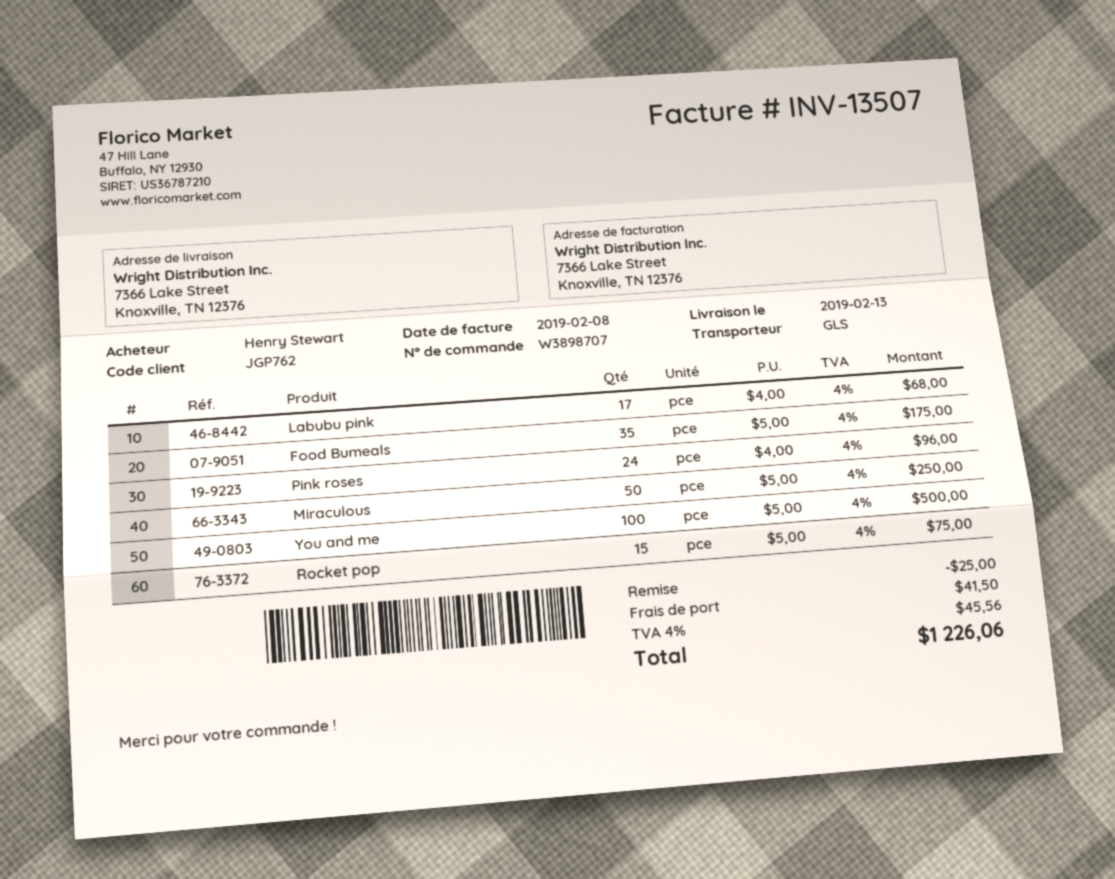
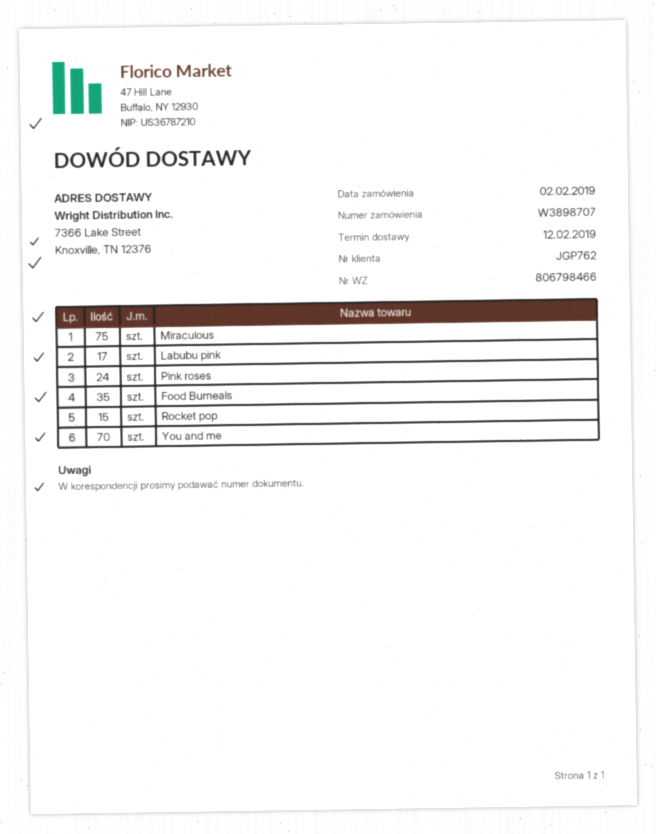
delivery date: 2019-02-13 -> 2019-02-12
Miraculous: 50 -> 75
You and me: 100 -> 70

